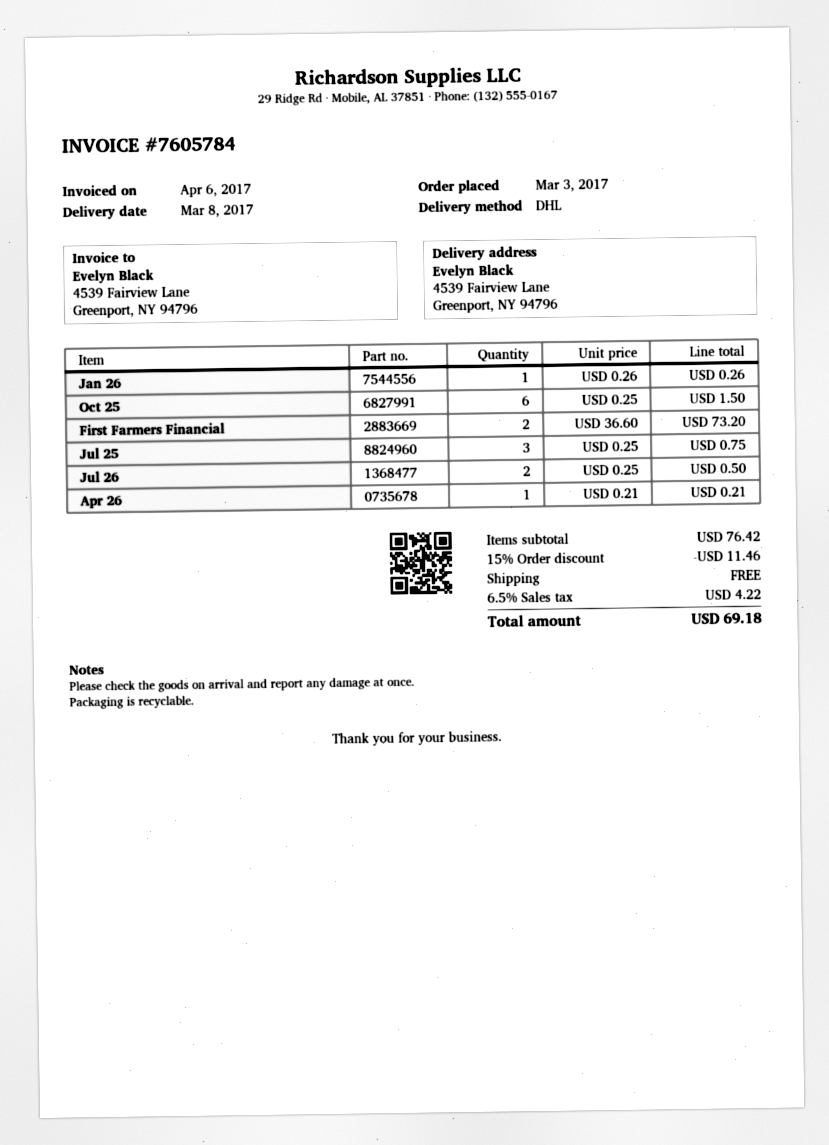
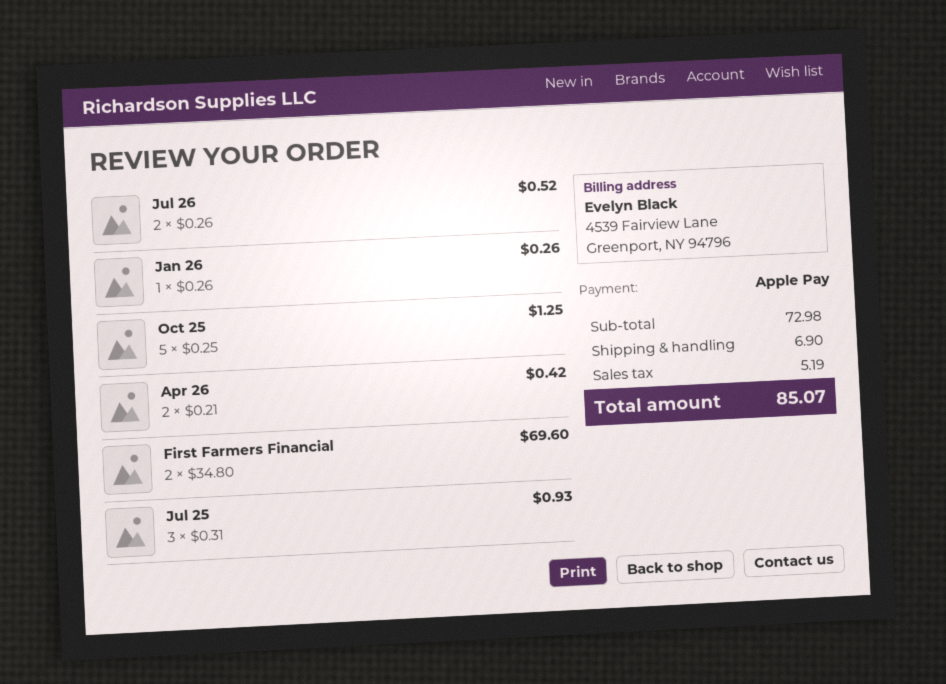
Oct 25: 6 x 0.25 = 1.50 -> 5 x 0.25 = 1.25
First Farmers Financial: 2 x 36.60 = 73.20 -> 2 x 34.80 = 69.60
Jul 25: 3 x 0.25 = 0.75 -> 3 x 0.31 = 0.93
Jul 26: 2 x 0.25 = 0.50 -> 2 x 0.26 = 0.52
Apr 26: 1 x 0.21 = 0.21 -> 2 x 0.21 = 0.42
subtotal: 76.42 -> 72.98
discount: 15% = 11.46 -> none
shipping: 0.00 -> 6.90
tax: 4.22 -> 5.19
total: 69.18 -> 85.07

